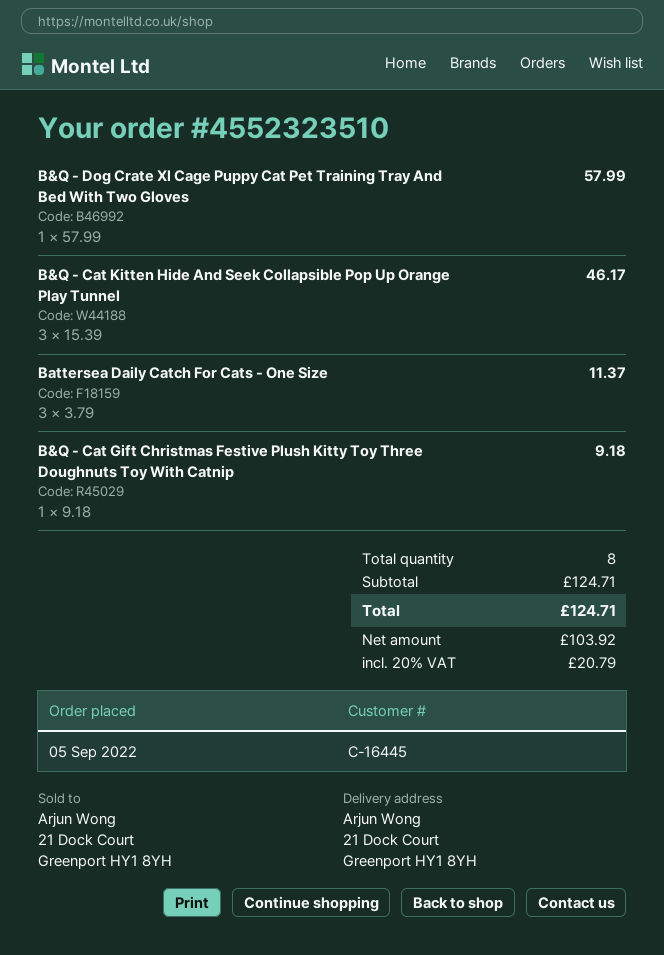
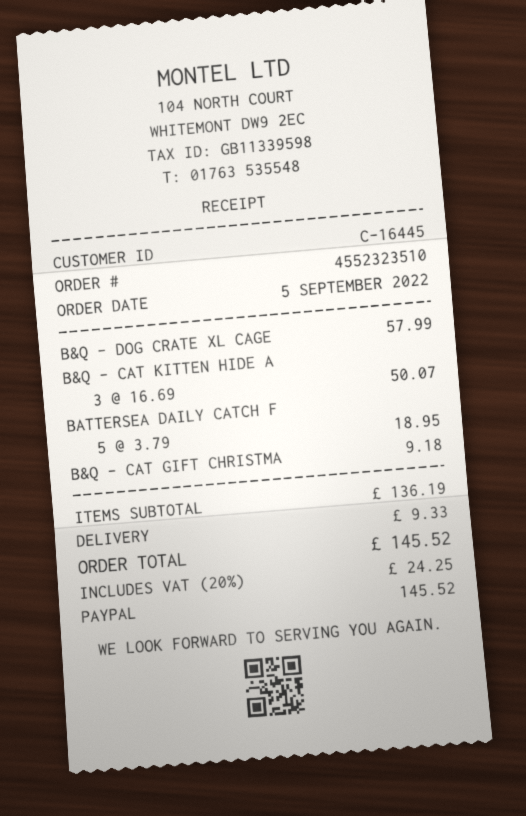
B&Q - Cat Kitten Hide And Seek Collapsible Pop Up Orange Play Tunnel: 3 x 15.39 = 46.17 -> 3 x 16.69 = 50.07
Battersea Daily Catch For Cats - One Size: 3 x 3.79 = 11.37 -> 5 x 3.79 = 18.95
subtotal: 124.71 -> 136.19
shipping: none -> 9.33
tax: 20% = 20.79 -> 20% = 24.25
total: 124.71 -> 145.52

